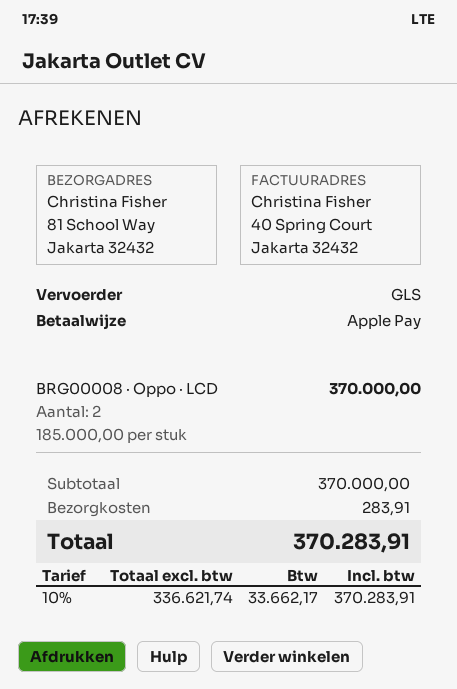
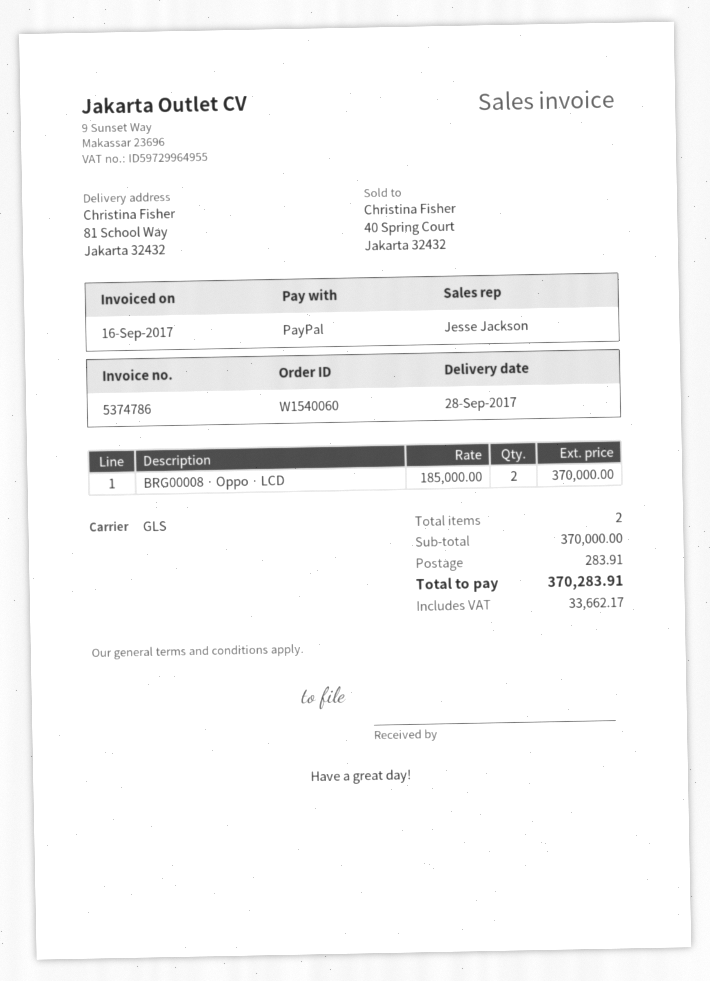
payment method: Apple Pay -> PayPal

